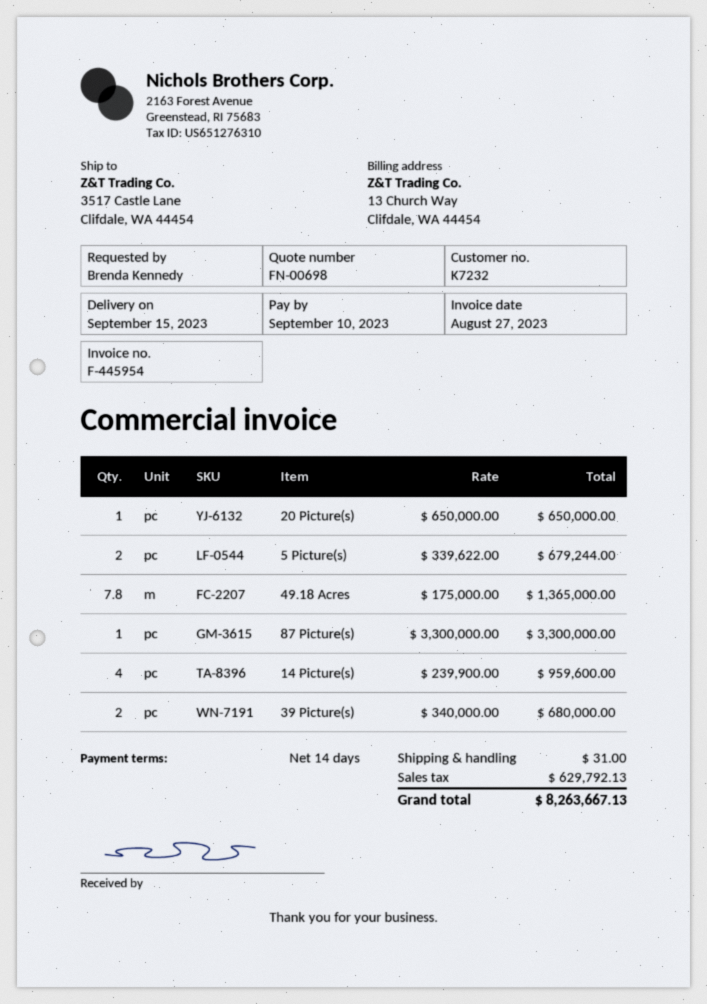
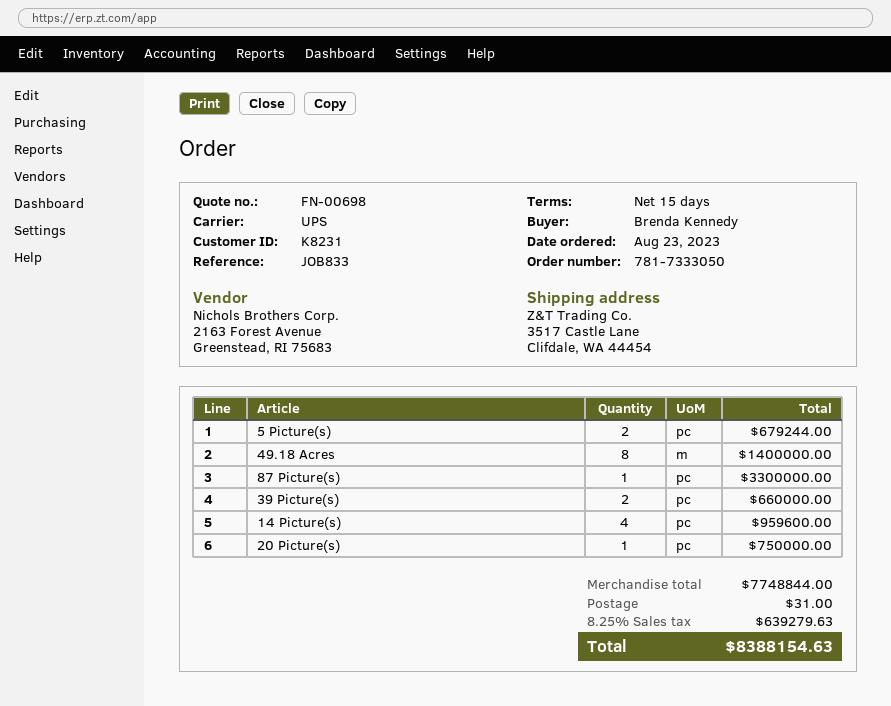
payment terms: 14 days -> 15 days
customer number: K7232 -> K8231
20 Picture(s): 1 for 650000.00 -> 1 for 750000.00
49.18 Acres: 7.8 for 1365000.00 -> 8 for 1400000.00
39 Picture(s): 2 for 680000.00 -> 2 for 660000.00
tax: 629792.13 -> 639279.63
total: 8263667.13 -> 8388154.63

